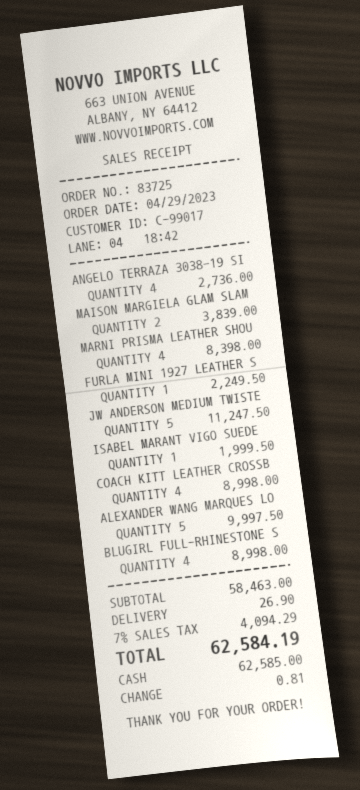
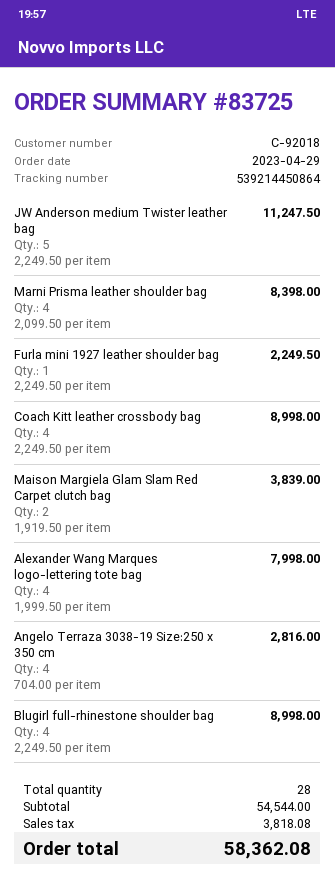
customer number: C-99017 -> C-92018
ANGELO TERRAZA 3038-19 SI: 4 for 2736.00 -> 4 for 2816.00
ISABEL MARANT VIGO SUEDE: 1 for 1999.50 -> none
ALEXANDER WANG MARQUES LO: 5 for 9997.50 -> 4 for 7998.00
subtotal: 58463.00 -> 54544.00
shipping: 26.90 -> none
tax: 4094.29 -> 3818.08
total: 62584.19 -> 58362.08

